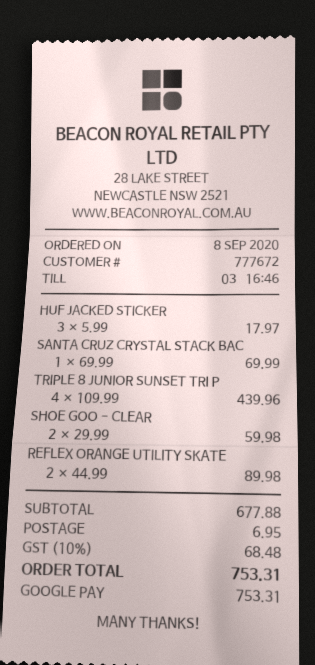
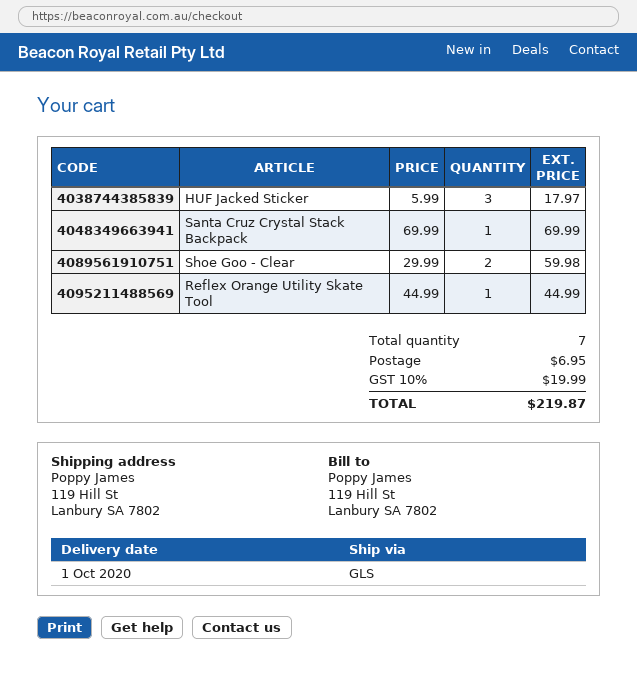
TRIPLE 8 JUNIOR SUNSET TRI P: 4 x 109.99 = 439.96 -> none
REFLEX ORANGE UTILITY SKATE: 2 x 44.99 = 89.98 -> 1 x 44.99 = 44.99
tax: 10% = 68.48 -> 10% = 19.99
total: 753.31 -> 219.87

